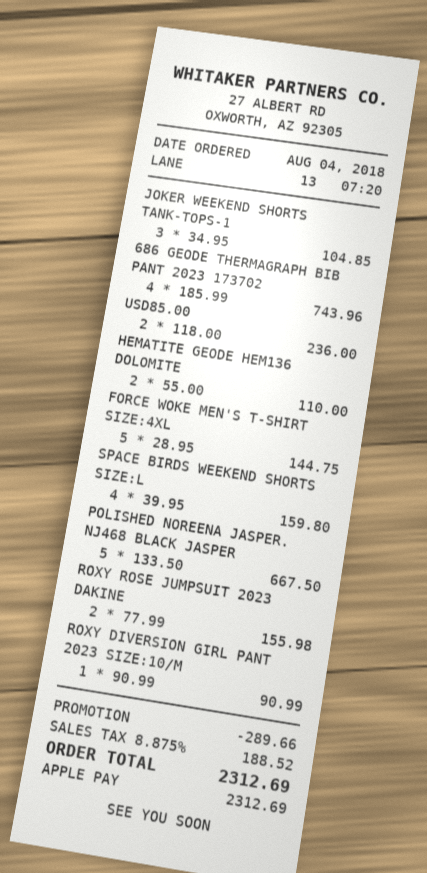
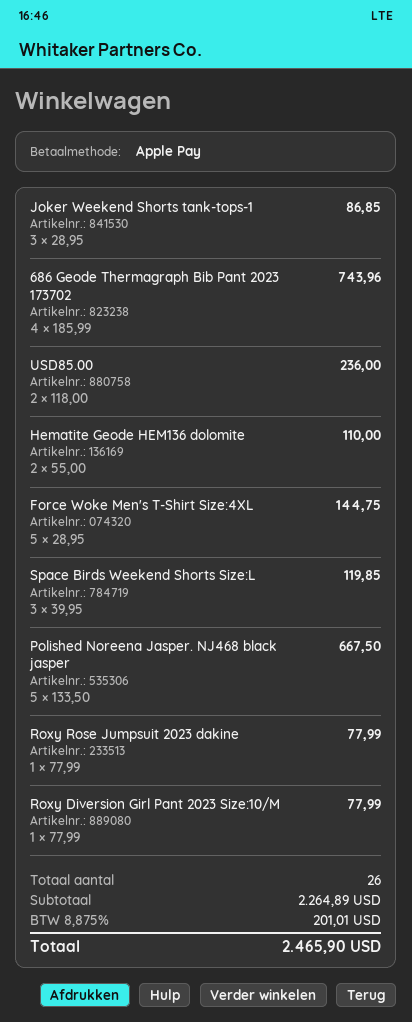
JOKER WEEKEND SHORTS TANK-TOPS-1: 3 x 34.95 = 104.85 -> 3 x 28.95 = 86.85
SPACE BIRDS WEEKEND SHORTS SIZE:L: 4 x 39.95 = 159.80 -> 3 x 39.95 = 119.85
ROXY ROSE JUMPSUIT 2023 DAKINE: 2 x 77.99 = 155.98 -> 1 x 77.99 = 77.99
ROXY DIVERSION GIRL PANT 2023 SIZE:10/M: 1 x 90.99 = 90.99 -> 1 x 77.99 = 77.99
discount: 289.66 -> none
tax: 8.875% = 188.52 -> 8.875% = 201.01
total: 2312.69 -> 2465.90

